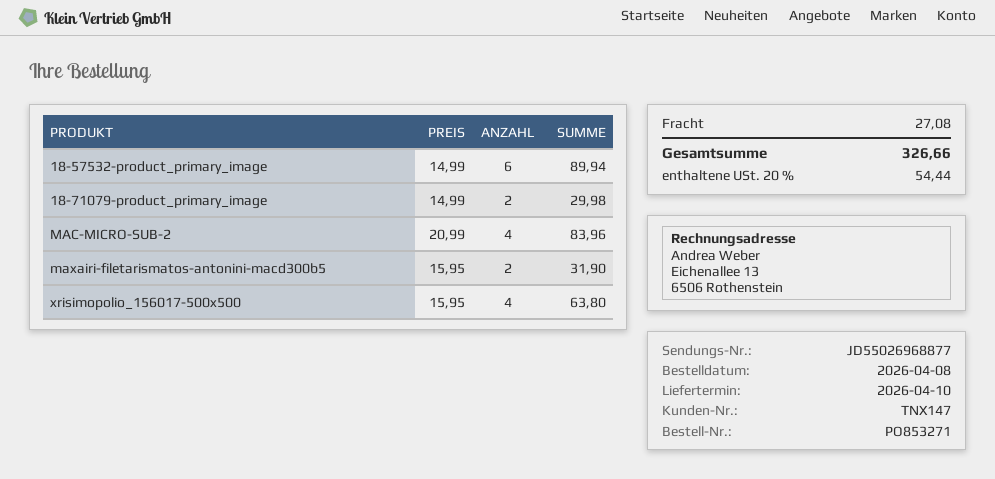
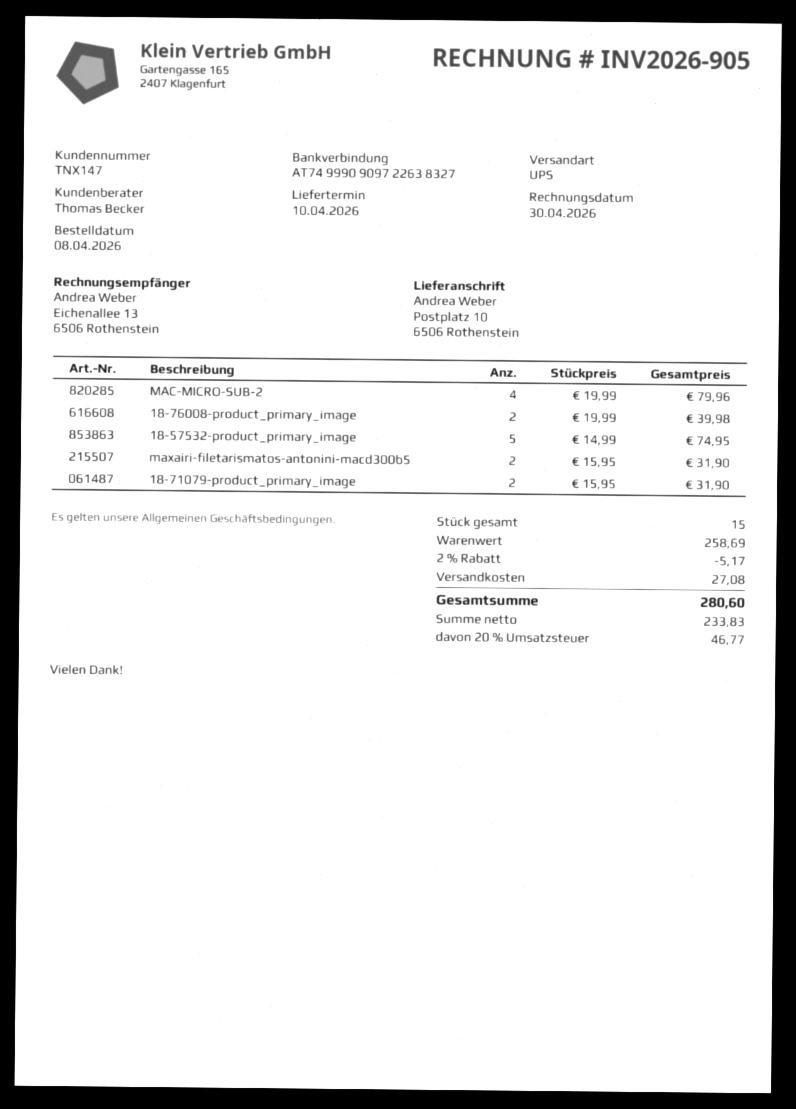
18-57532-product_primary_image: 6 x 14.99 = 89.94 -> 5 x 14.99 = 74.95
18-71079-product_primary_image: 2 x 14.99 = 29.98 -> 2 x 15.95 = 31.90
MAC-MICRO-SUB-2: 4 x 20.99 = 83.96 -> 4 x 19.99 = 79.96
xrisimopolio_156017-500x500: 4 x 15.95 = 63.80 -> none
18-76008-product_primary_image: none -> 2 x 19.99 = 39.98
discount: none -> 2% = 5.17
tax: 20% = 54.44 -> 20% = 46.77
total: 326.66 -> 280.60

